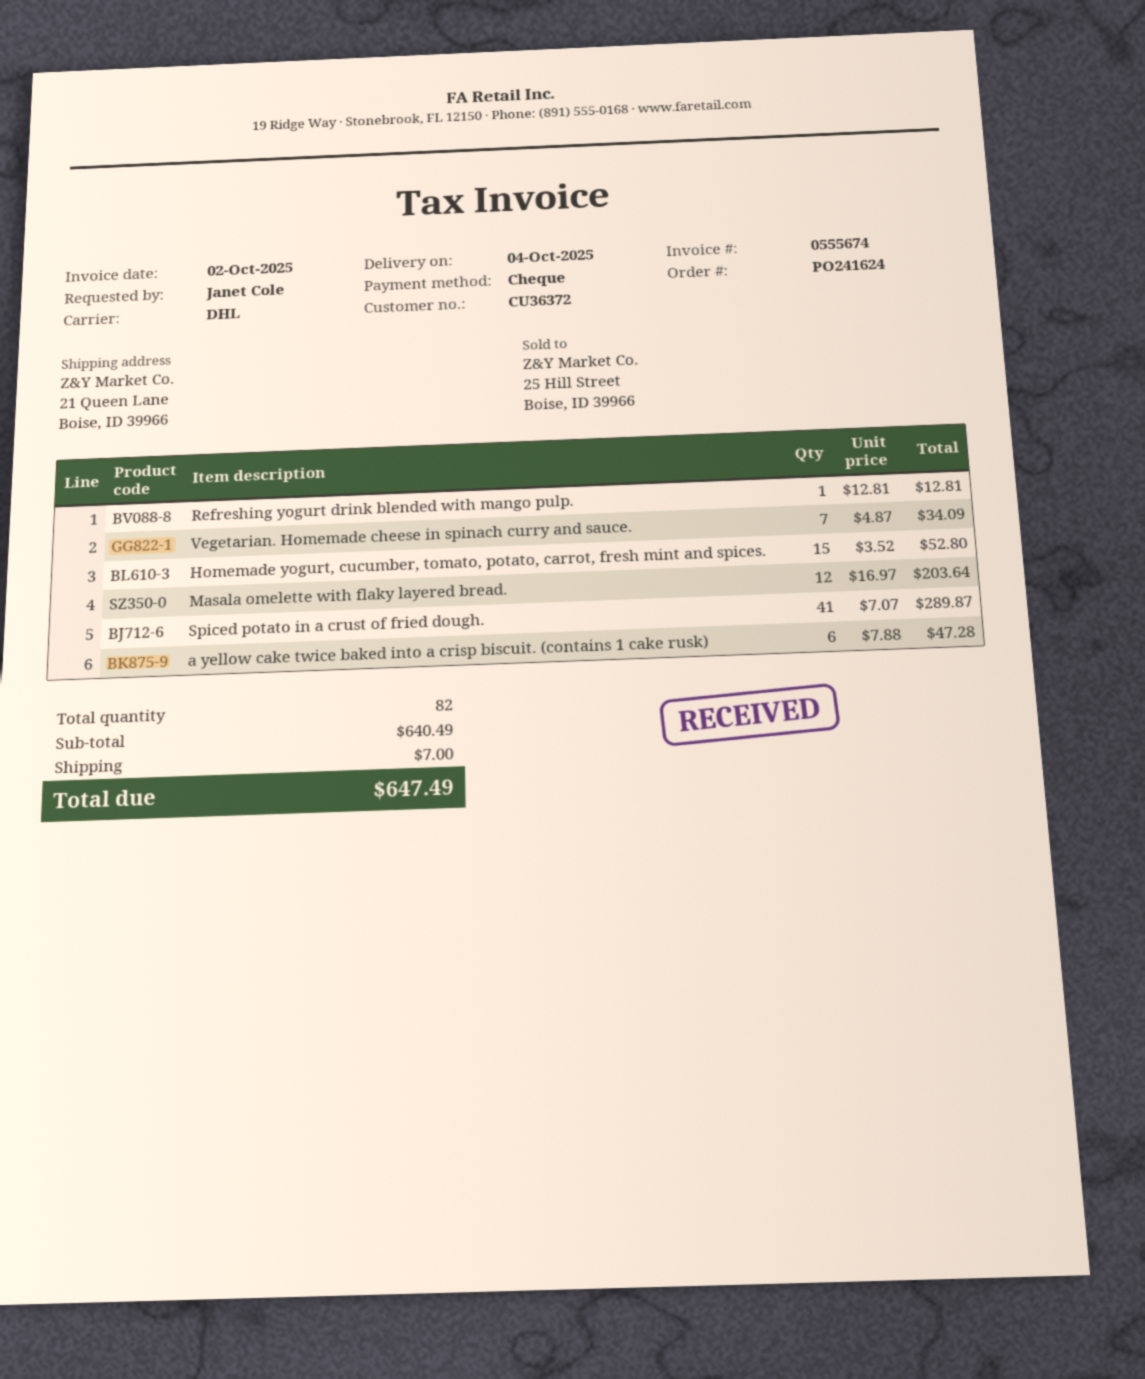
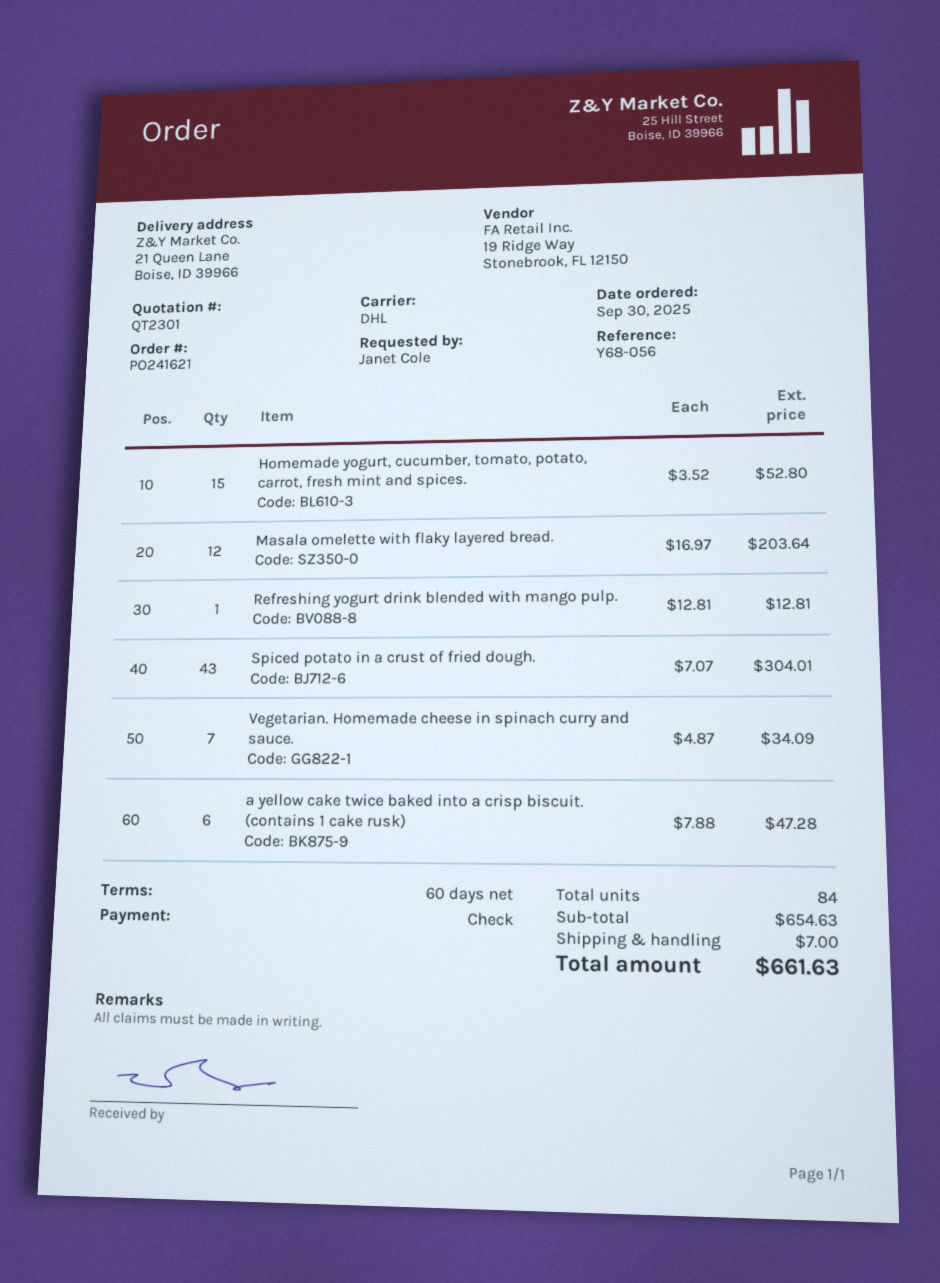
order number: PO241624 -> PO241621
Spiced potato in a crust of fried dough.: 41 x 7.07 = 289.87 -> 43 x 7.07 = 304.01
total quantity: 82 -> 84
subtotal: 640.49 -> 654.63
total: 647.49 -> 661.63

